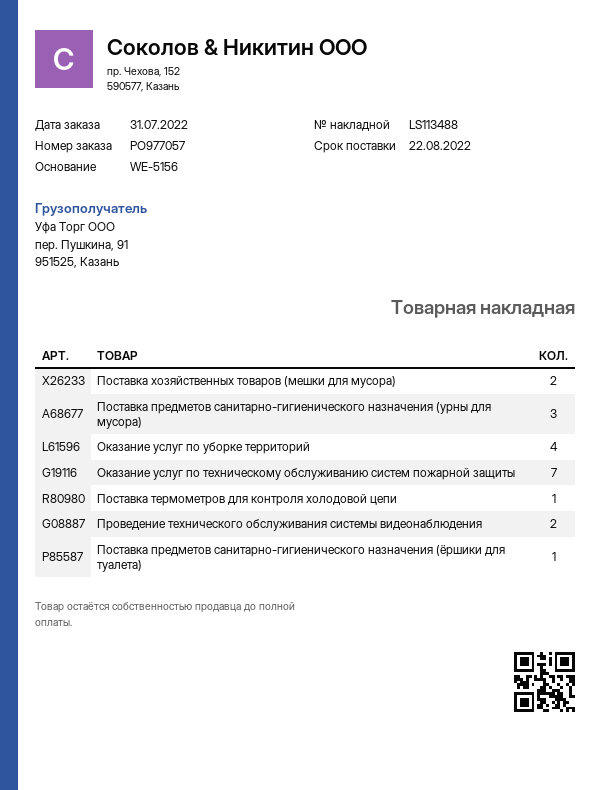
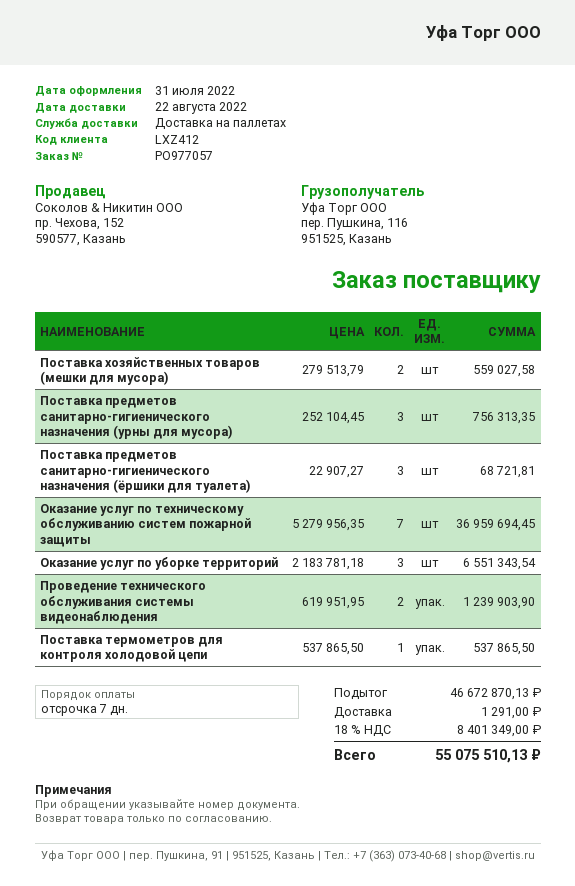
ship to: пер. Пушкина, 91, 951525, Казань -> пер. Пушкина, 116, 951525, Казань
Оказание услуг по уборке территорий: 4 -> 3
Поставка предметов санитарно-гигиенического назначения (ёршики для туалета): 1 -> 3

